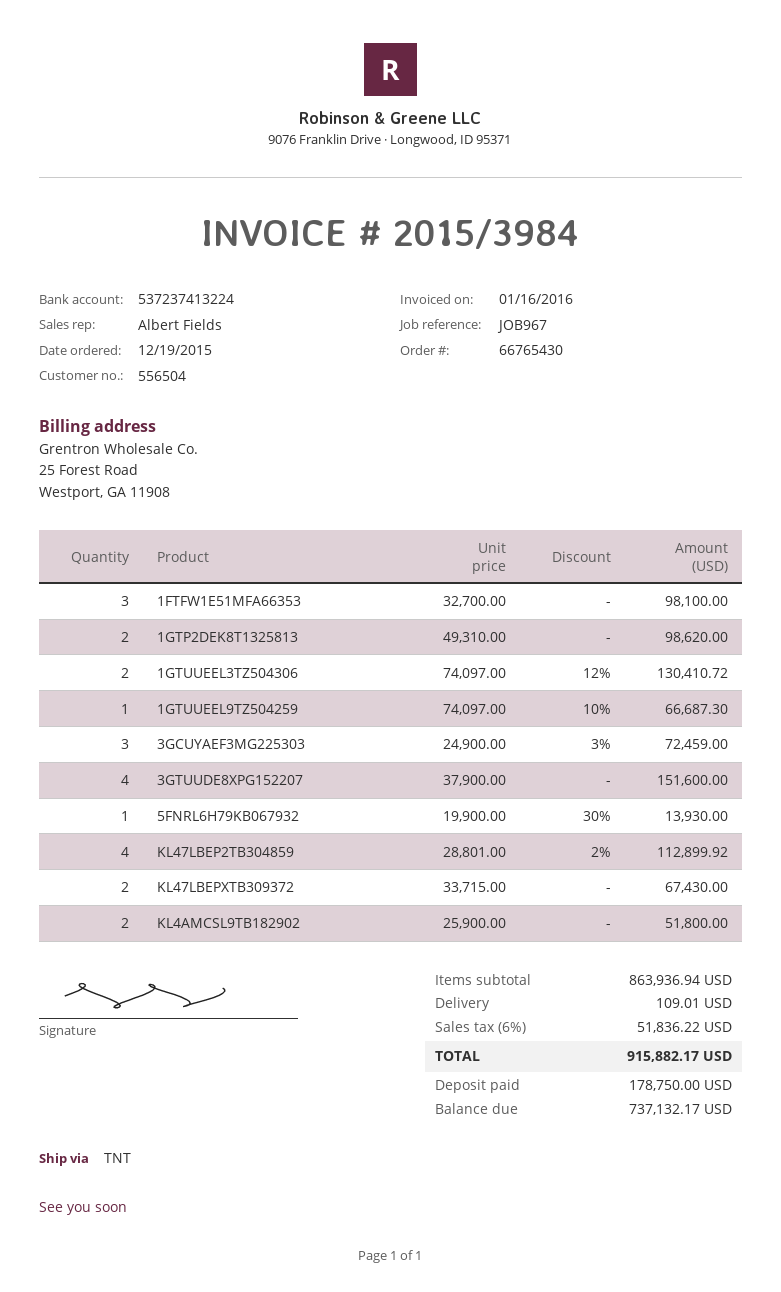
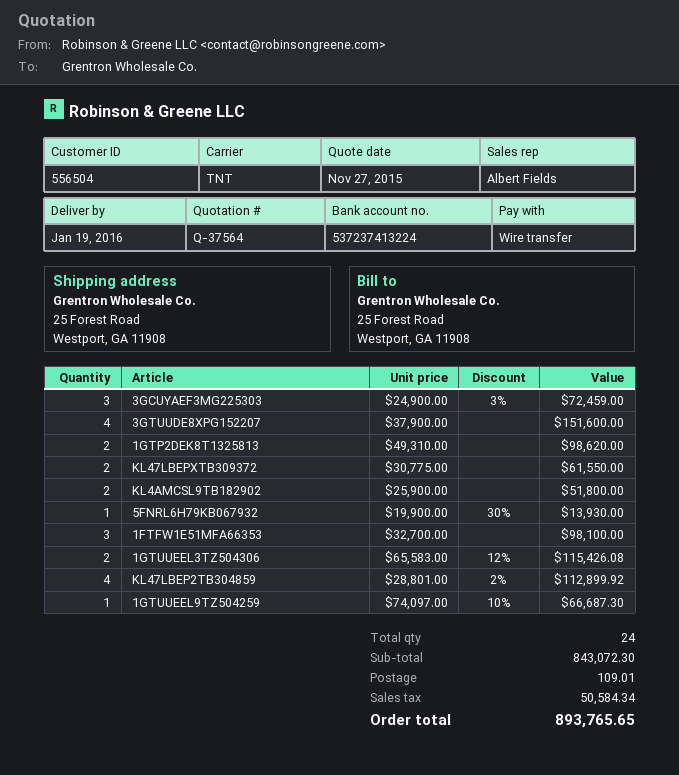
1GTUUEEL3TZ504306: 2 x 74097.00 - 12% = 130410.72 -> 2 x 65583.00 - 12% = 115426.08
KL47LBEPXTB309372: 2 x 33715.00 = 67430.00 -> 2 x 30775.00 = 61550.00
subtotal: 863936.94 -> 843072.30
tax: 51836.22 -> 50584.34
total: 915882.17 -> 893765.65

